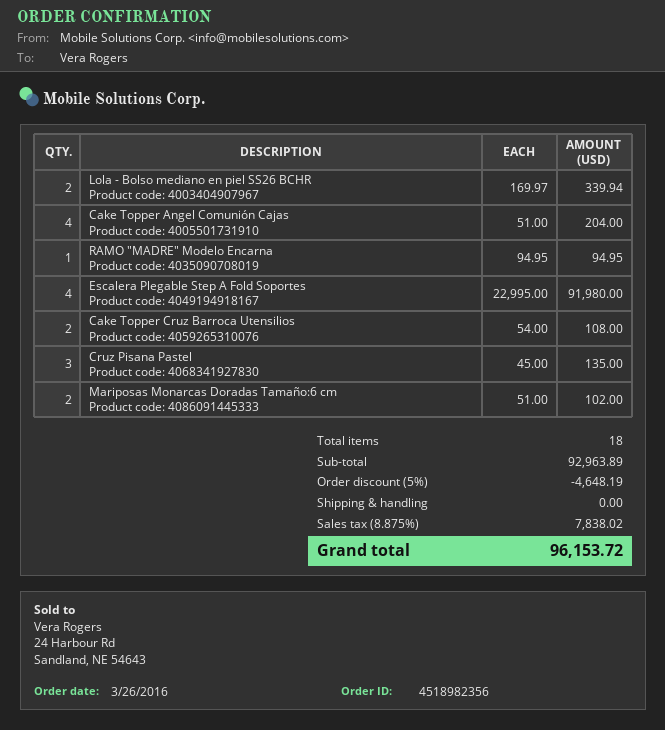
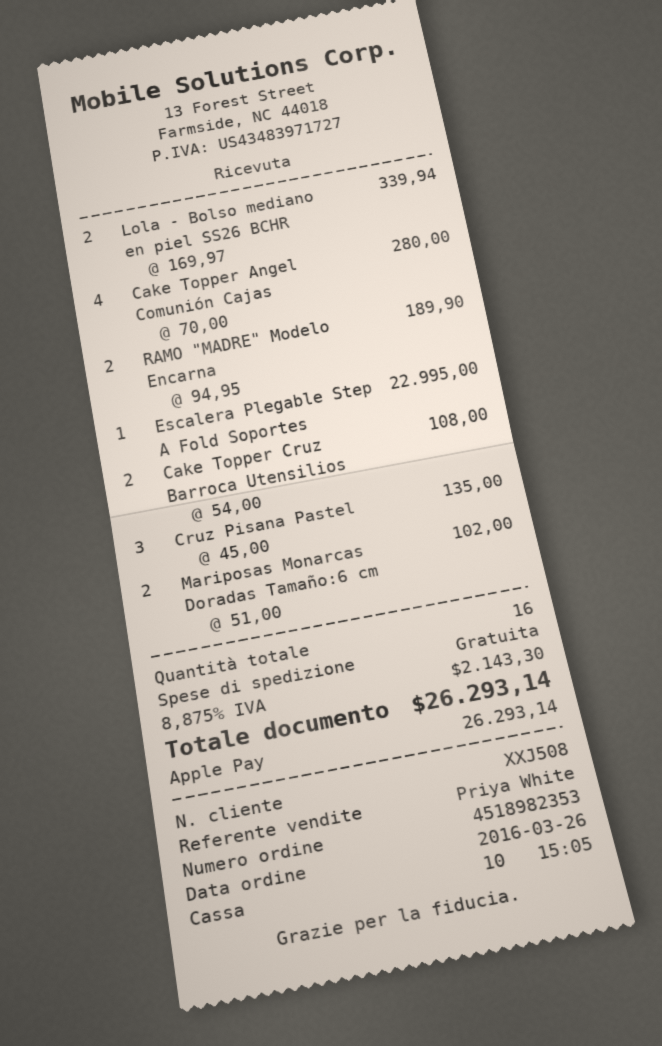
order number: 4518982356 -> 4518982353
Cake Topper Angel Comunión Cajas: 4 x 51.00 = 204.00 -> 4 x 70.00 = 280.00
RAMO "MADRE" Modelo Encarna: 1 x 94.95 = 94.95 -> 2 x 94.95 = 189.90
Escalera Plegable Step A Fold Soportes: 4 x 22995.00 = 91980.00 -> 1 x 22995.00 = 22995.00
total quantity: 18 -> 16
discount: 5% = 4648.19 -> none
tax: 8.875% = 7838.02 -> 8.875% = 2143.30
total: 96153.72 -> 26293.14

